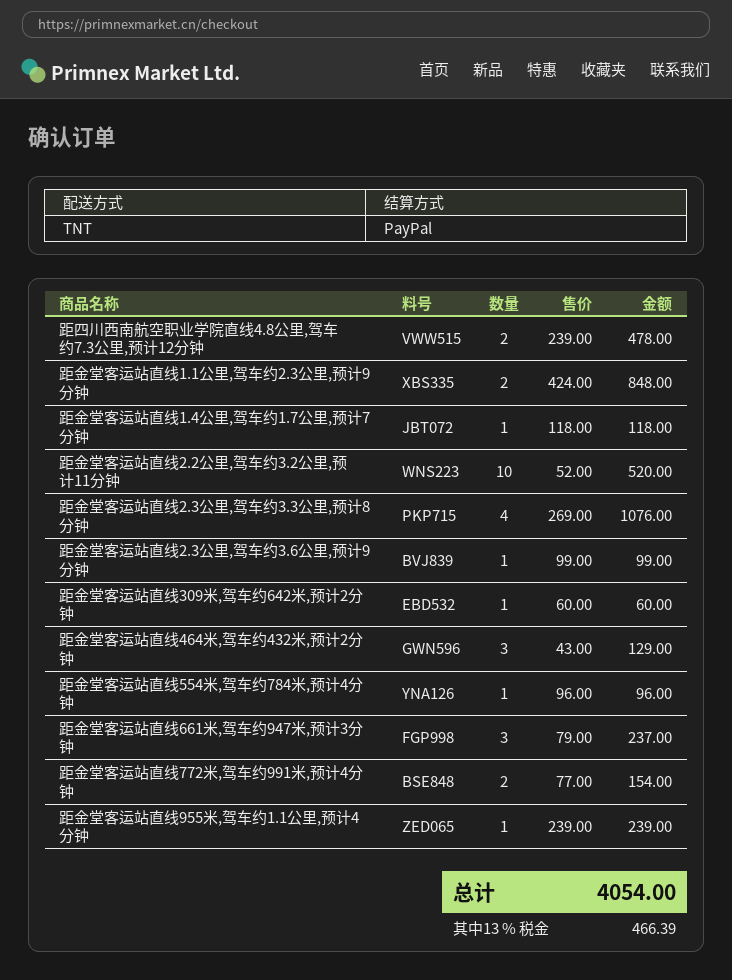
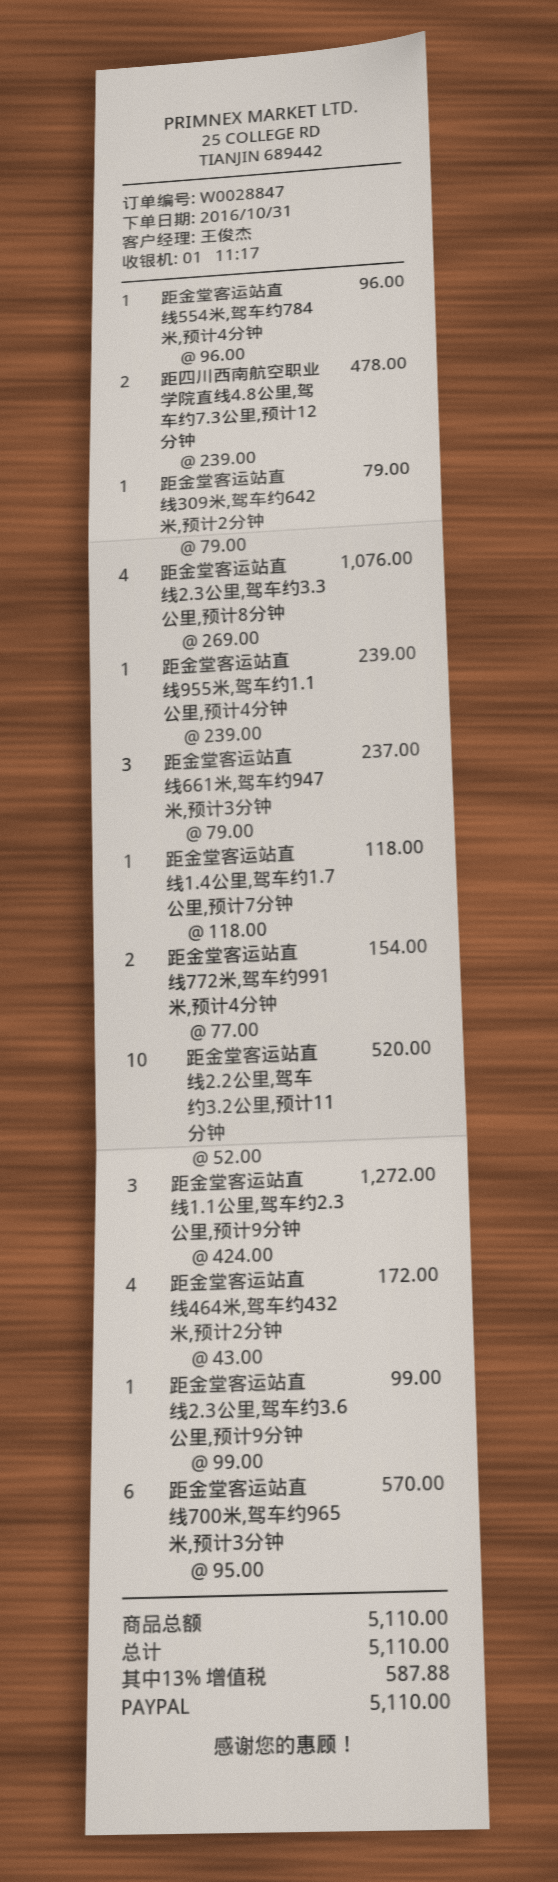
距金堂客运站直线1.1公里,驾车约2.3公里,预计9分钟: 2 x 424.00 = 848.00 -> 3 x 424.00 = 1272.00
距金堂客运站直线309米,驾车约642米,预计2分钟: 1 x 60.00 = 60.00 -> 1 x 79.00 = 79.00
距金堂客运站直线464米,驾车约432米,预计2分钟: 3 x 43.00 = 129.00 -> 4 x 43.00 = 172.00
距金堂客运站直线700米,驾车约965米,预计3分钟: none -> 6 x 95.00 = 570.00
tax: 13% = 466.39 -> 13% = 587.88
total: 4054.00 -> 5110.00

